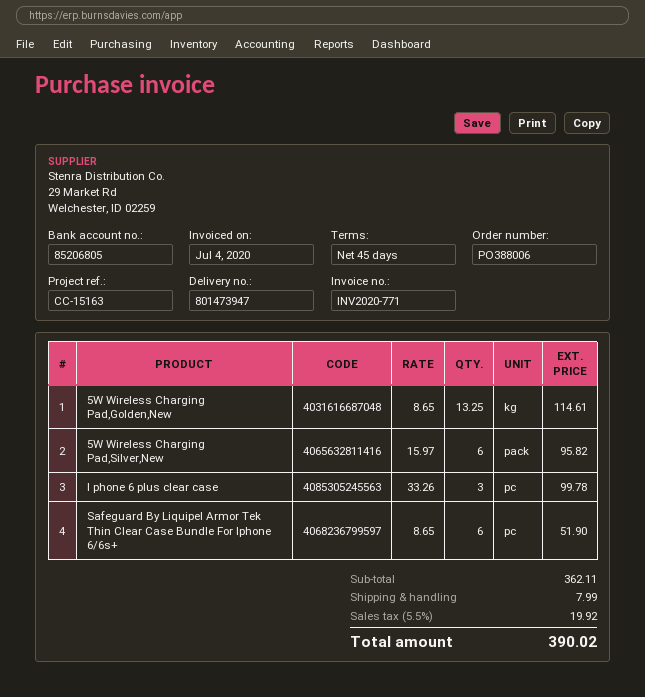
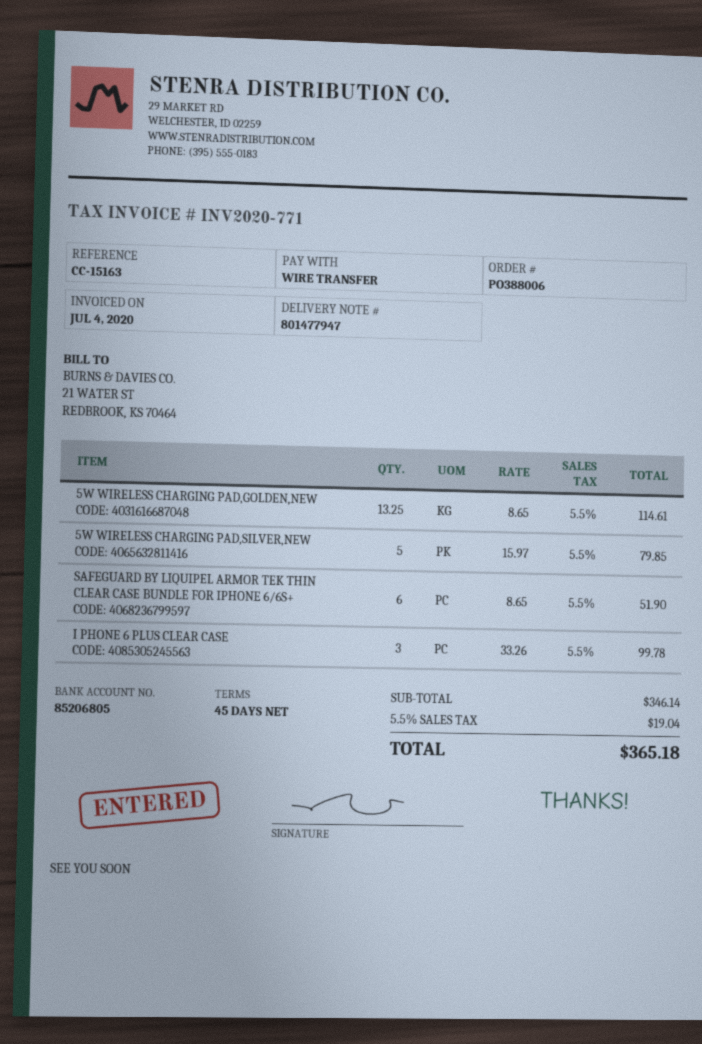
delivery note number: 801473947 -> 801477947
5W Wireless Charging Pad,Silver,New: 6 x 15.97 = 95.82 -> 5 x 15.97 = 79.85
subtotal: 362.11 -> 346.14
shipping: 7.99 -> none
tax: 5.5% = 19.92 -> 5.5% = 19.04
total: 390.02 -> 365.18

